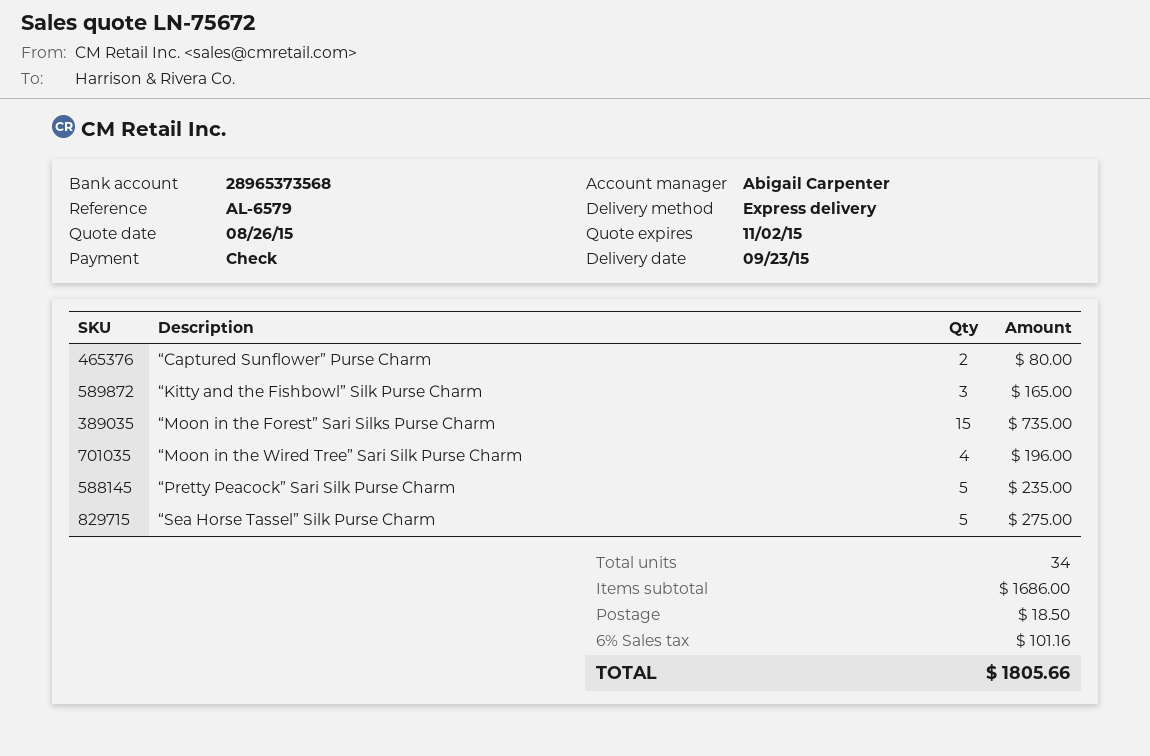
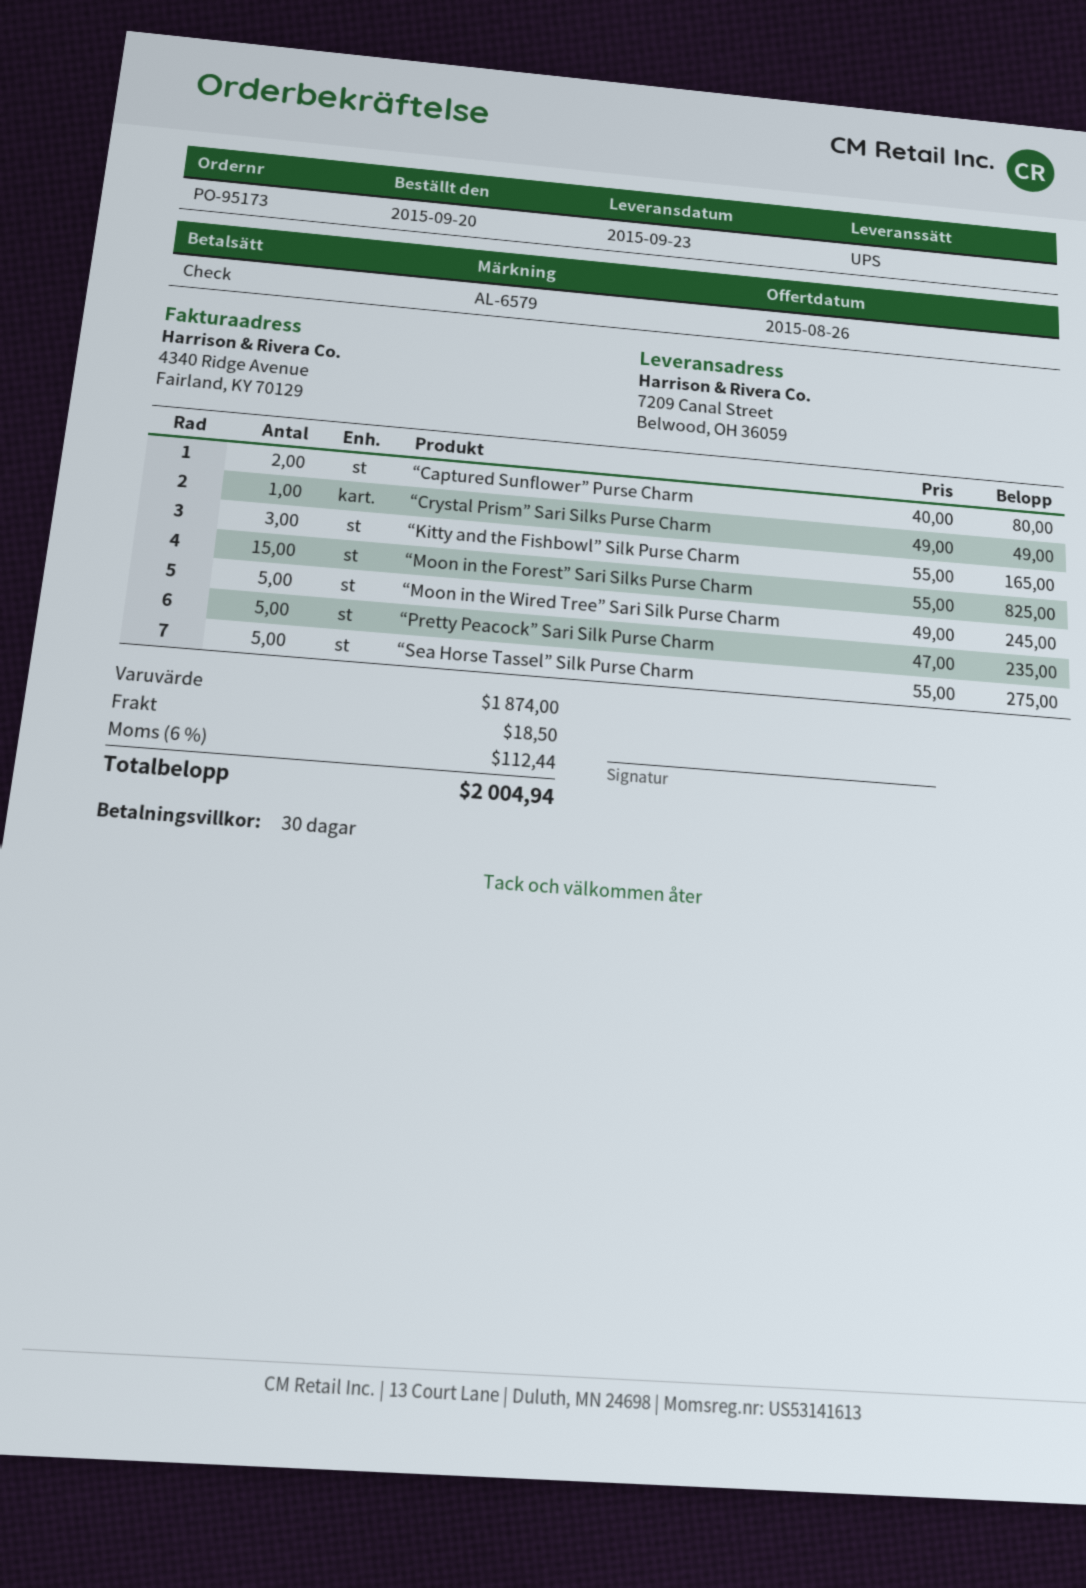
shipping method: express -> UPS
“Moon in the Forest” Sari Silks Purse Charm: 15 for 735.00 -> 15 for 825.00
“Moon in the Wired Tree” Sari Silk Purse Charm: 4 for 196.00 -> 5 for 245.00
“Crystal Prism” Sari Silks Purse Charm: none -> 1 for 49.00
subtotal: 1686.00 -> 1874.00
tax: 6% = 101.16 -> 6% = 112.44
total: 1805.66 -> 2004.94

